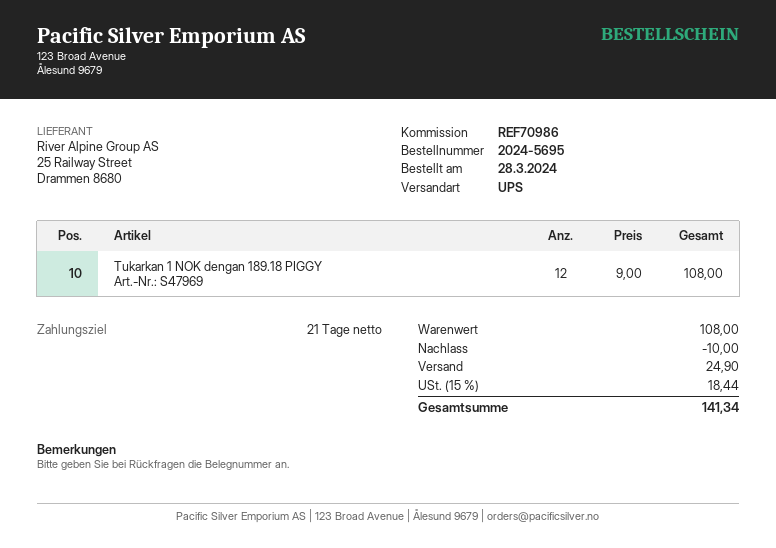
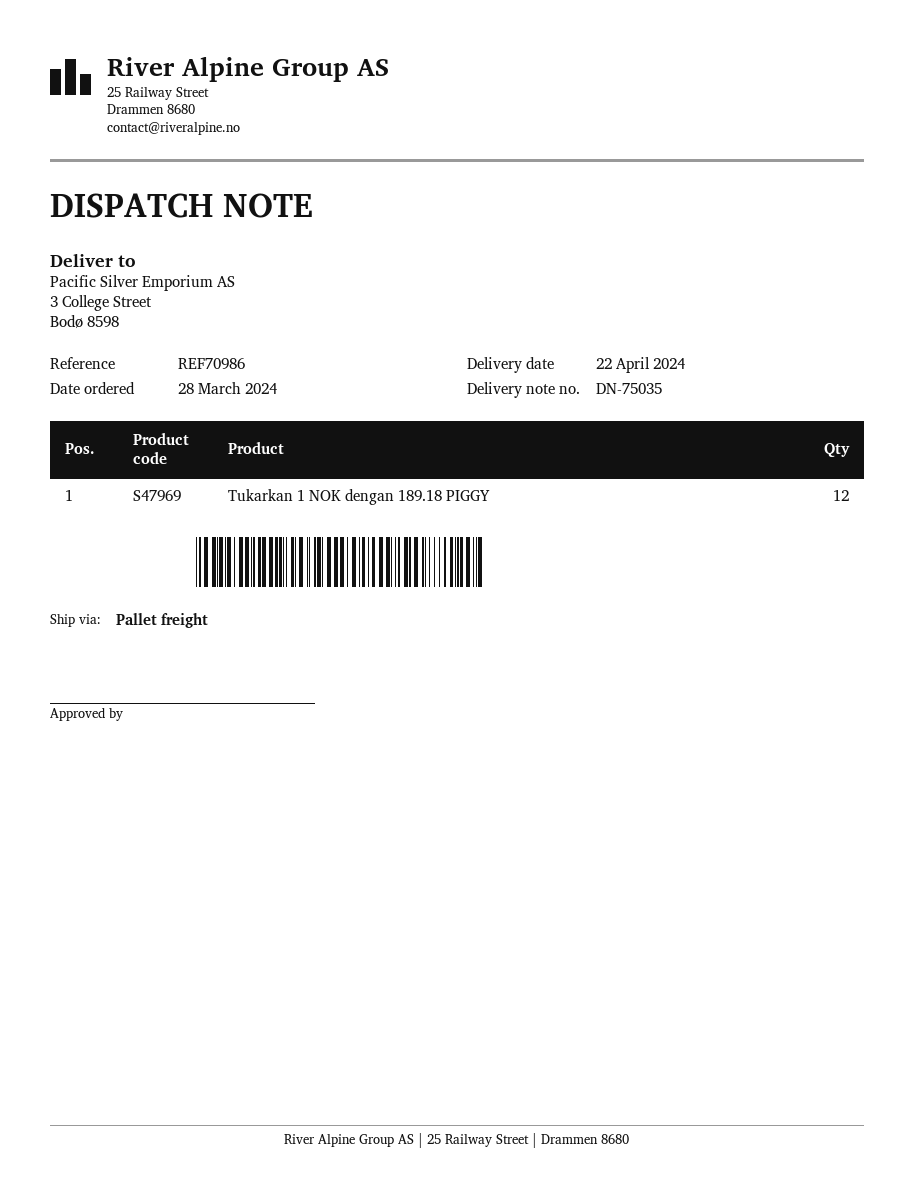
shipping method: UPS -> pallet freight

